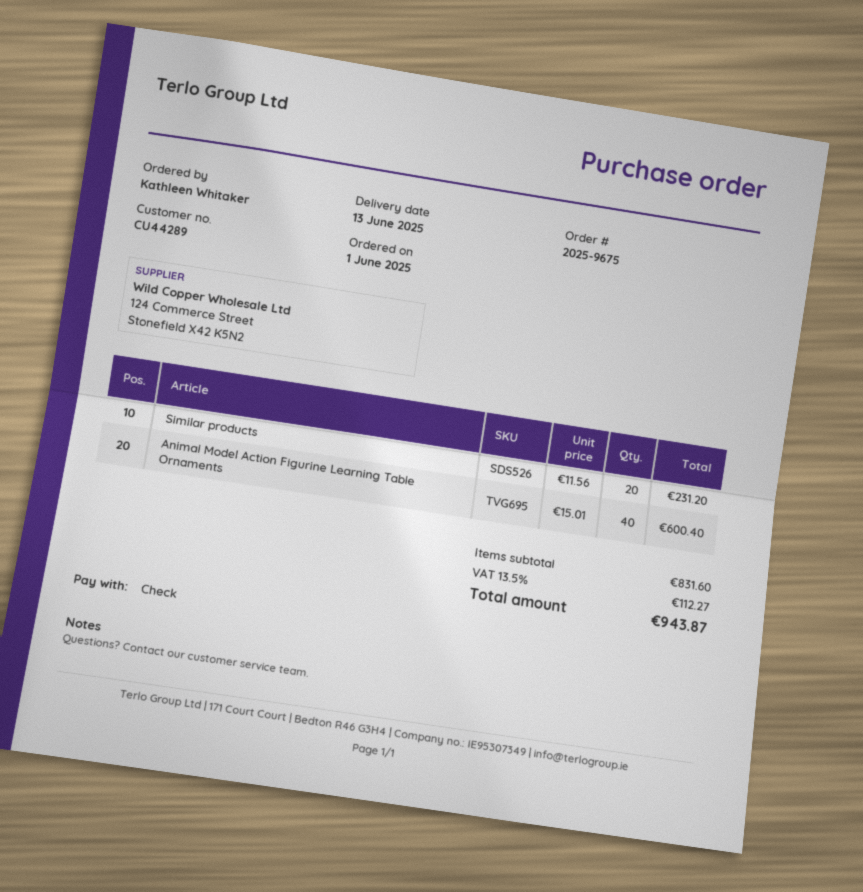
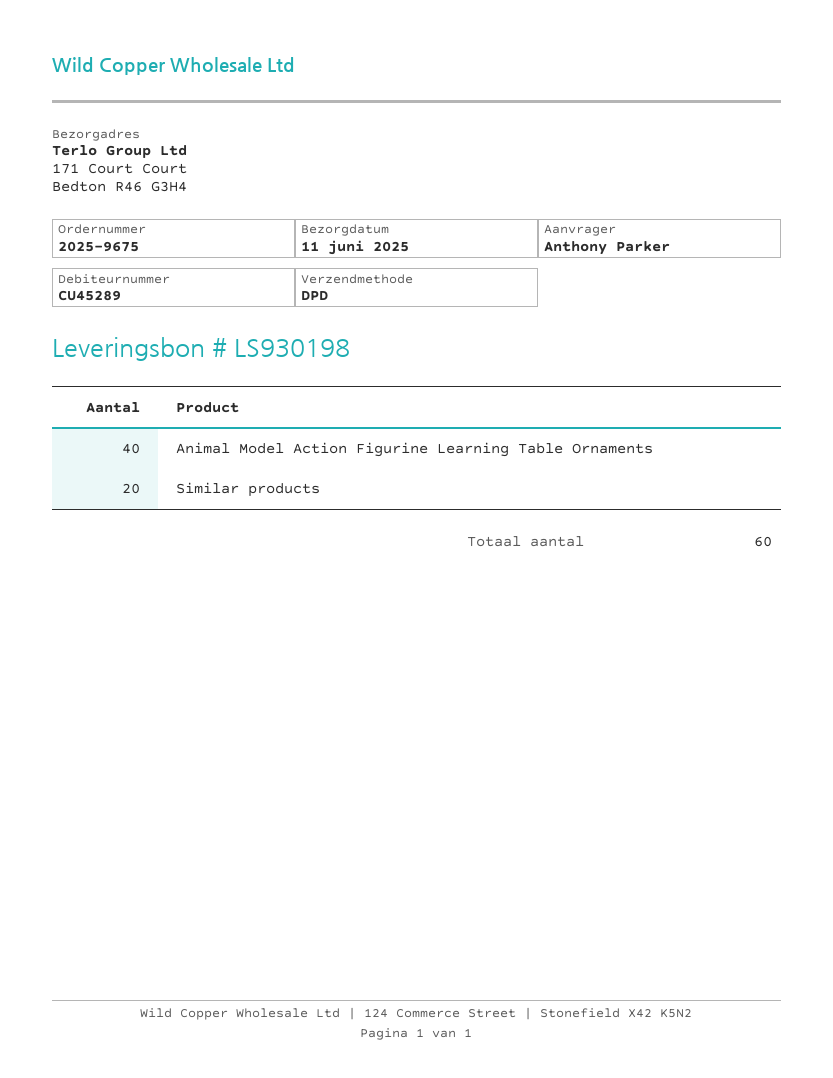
delivery date: 2025-06-13 -> 2025-06-11
customer number: CU44289 -> CU45289
ordered by: Kathleen Whitaker -> Anthony Parker

